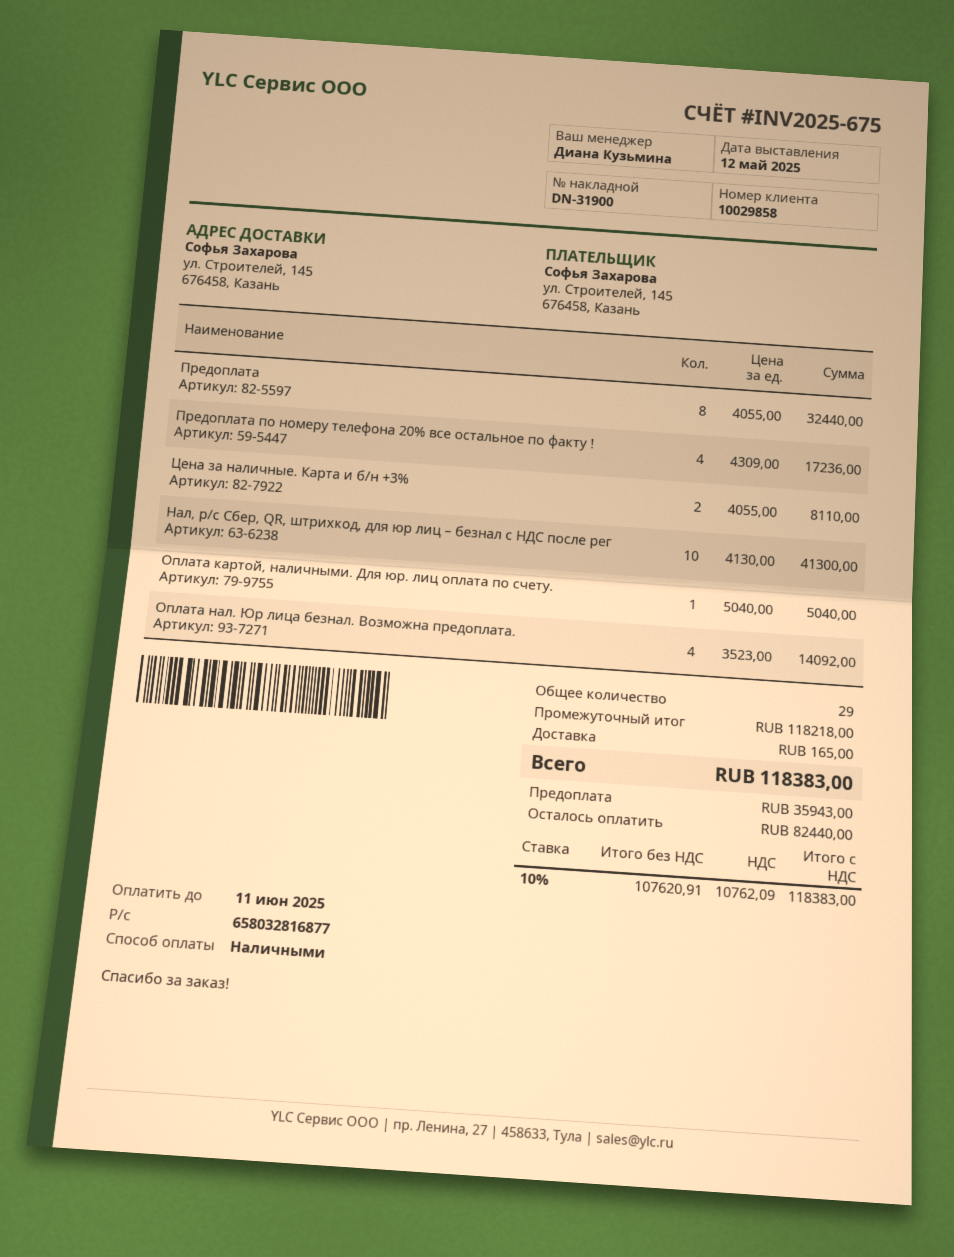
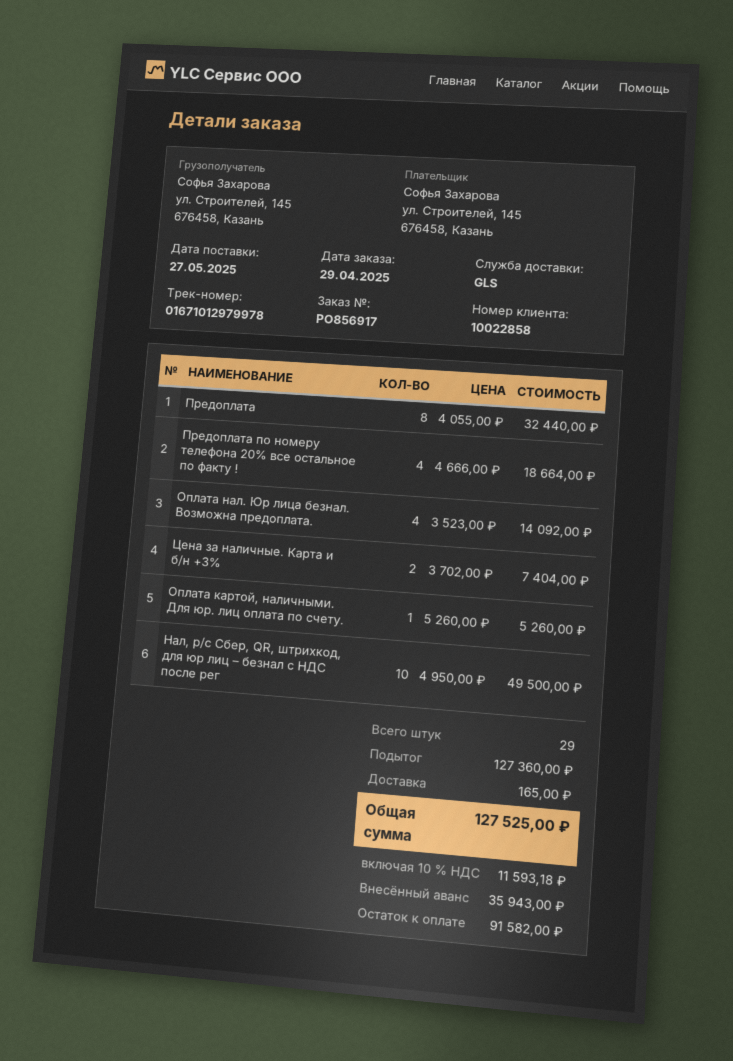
customer number: 10029858 -> 10022858
Предоплата по номеру телефона 20% все остальное по факту !: 4 x 4309.00 = 17236.00 -> 4 x 4666.00 = 18664.00
Цена за наличные. Карта и б/н +3%: 2 x 4055.00 = 8110.00 -> 2 x 3702.00 = 7404.00
Нал, р/с Сбер, QR, штрихкод, для юр лиц – безнал с НДС после рег: 10 x 4130.00 = 41300.00 -> 10 x 4950.00 = 49500.00
Оплата картой, наличными. Для юр. лиц оплата по счету.: 1 x 5040.00 = 5040.00 -> 1 x 5260.00 = 5260.00
subtotal: 118218.00 -> 127360.00
tax: 10% = 10762.09 -> 10% = 11593.18
total: 118383.00 -> 127525.00
balance: 82440.00 -> 91582.00

